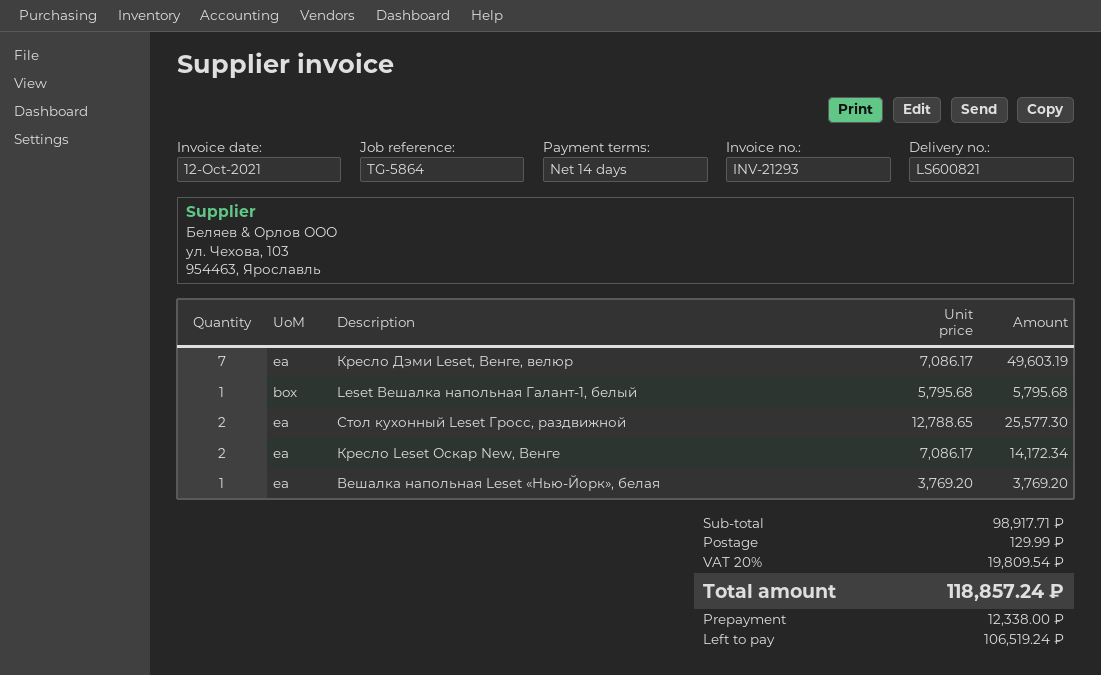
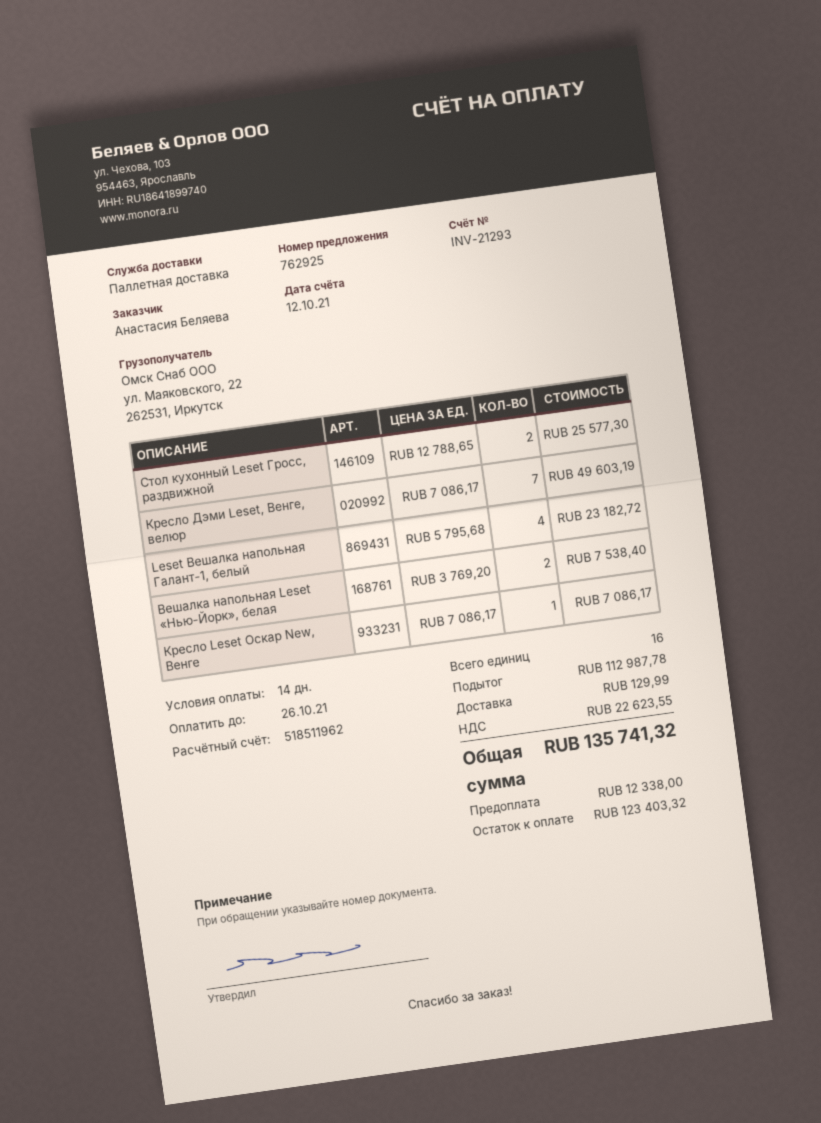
Leset Вешалка напольная Галант-1, белый: 1 x 5795.68 = 5795.68 -> 4 x 5795.68 = 23182.72
Кресло Leset Оскар New, Венге: 2 x 7086.17 = 14172.34 -> 1 x 7086.17 = 7086.17
Вешалка напольная Leset «Нью-Йорк», белая: 1 x 3769.20 = 3769.20 -> 2 x 3769.20 = 7538.40
subtotal: 98917.71 -> 112987.78
tax: 19809.54 -> 22623.55
total: 118857.24 -> 135741.32
balance: 106519.24 -> 123403.32

